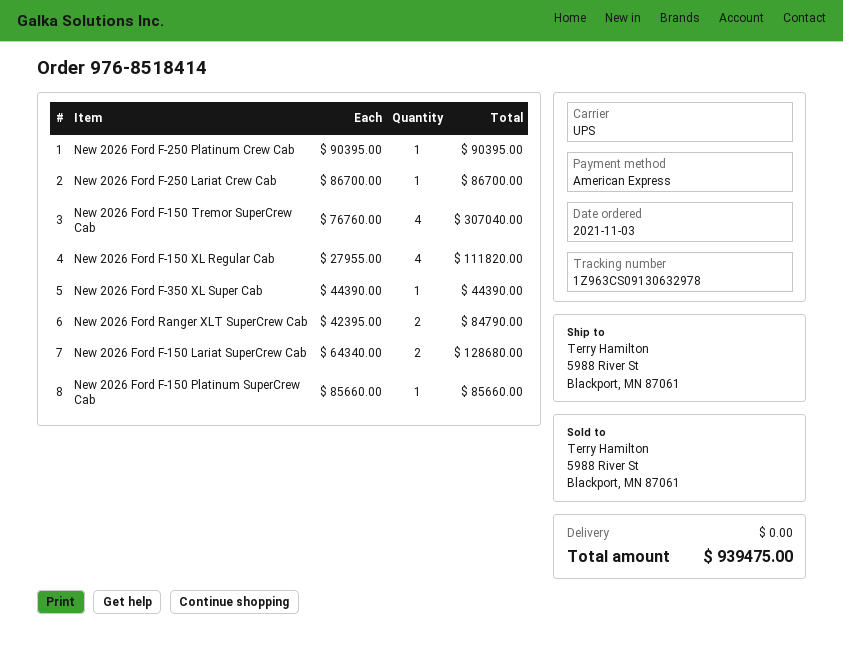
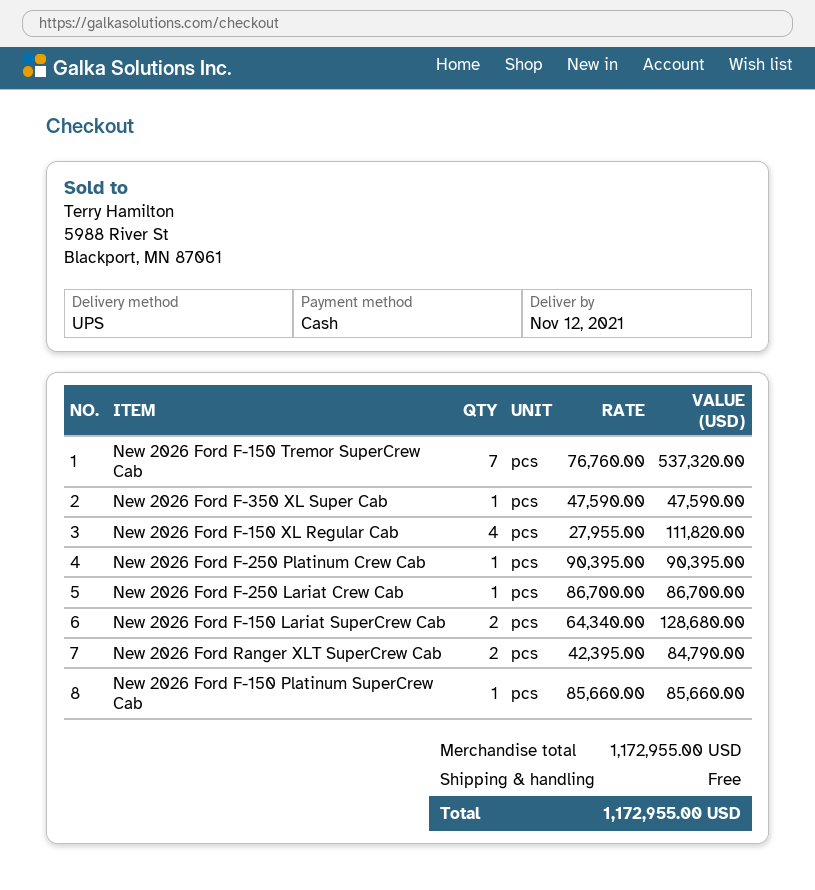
payment method: American Express -> cash
New 2026 Ford F-150 Tremor SuperCrew Cab: 4 x 76760.00 = 307040.00 -> 7 x 76760.00 = 537320.00
New 2026 Ford F-350 XL Super Cab: 1 x 44390.00 = 44390.00 -> 1 x 47590.00 = 47590.00
total: 939475.00 -> 1172955.00

